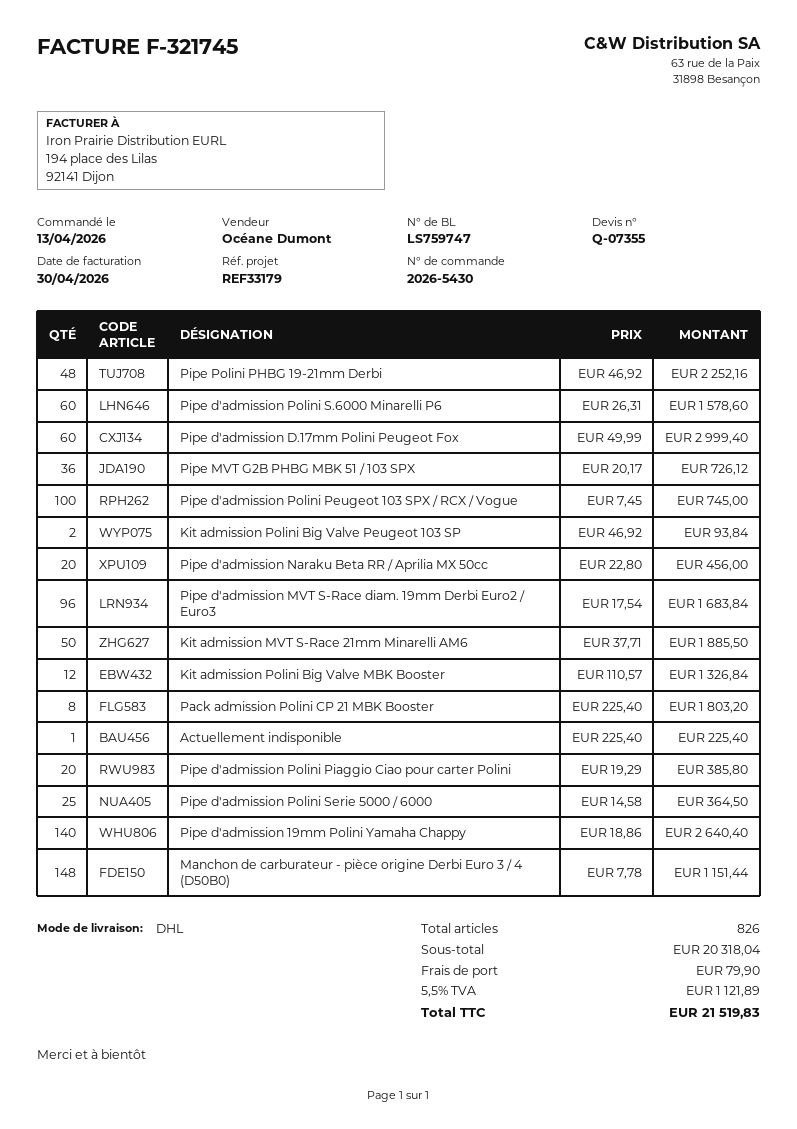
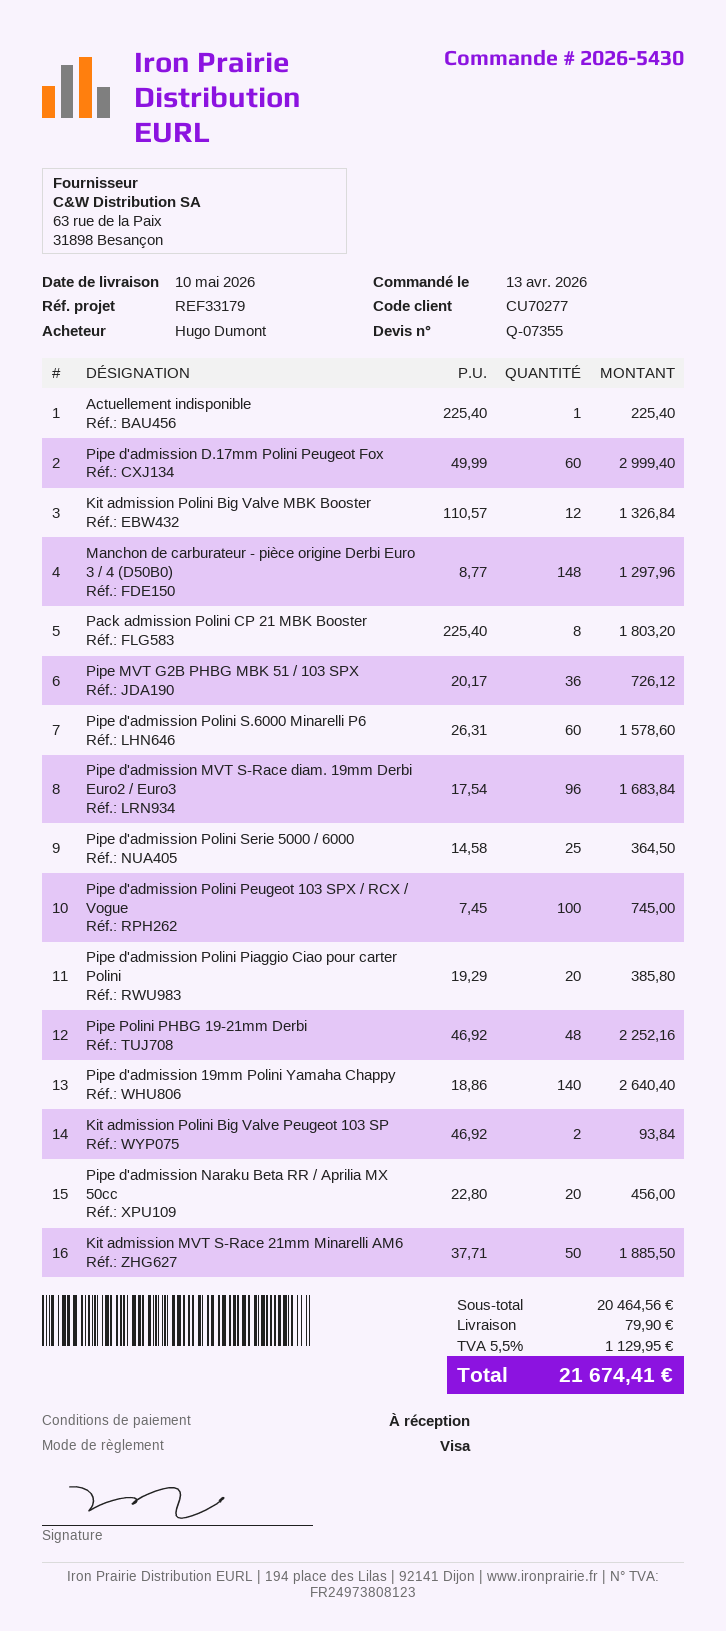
Manchon de carburateur - pièce origine Derbi Euro 3 / 4 (D50B0): 148 x 7.78 = 1151.44 -> 148 x 8.77 = 1297.96
subtotal: 20318.04 -> 20464.56
tax: 5.5% = 1121.89 -> 5.5% = 1129.95
total: 21519.83 -> 21674.41

